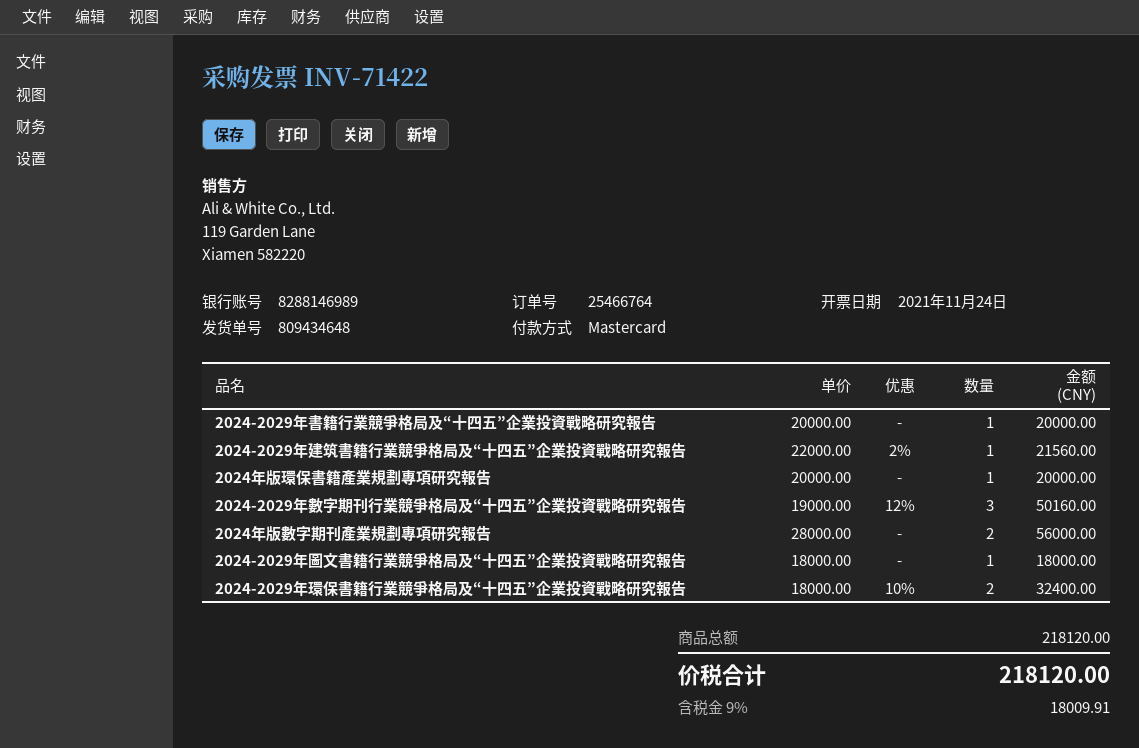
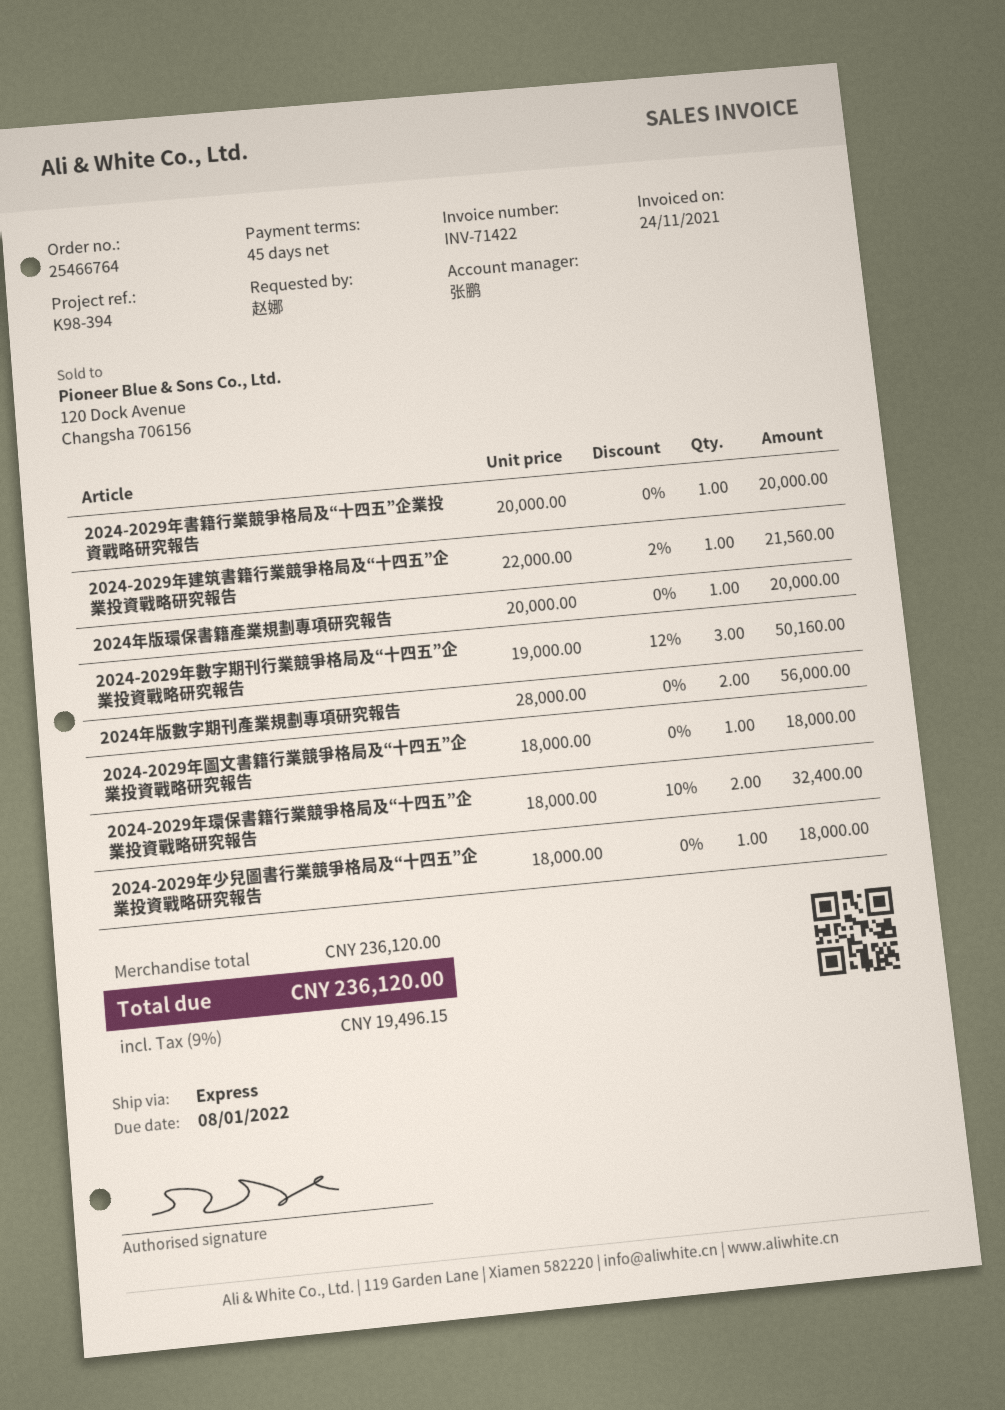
2024-2029年少兒圖書行業競爭格局及“十四五”企業投資戰略研究報告: none -> 1 x 18000.00 = 18000.00
subtotal: 218120.00 -> 236120.00
tax: 9% = 18009.91 -> 9% = 19496.15
total: 218120.00 -> 236120.00

